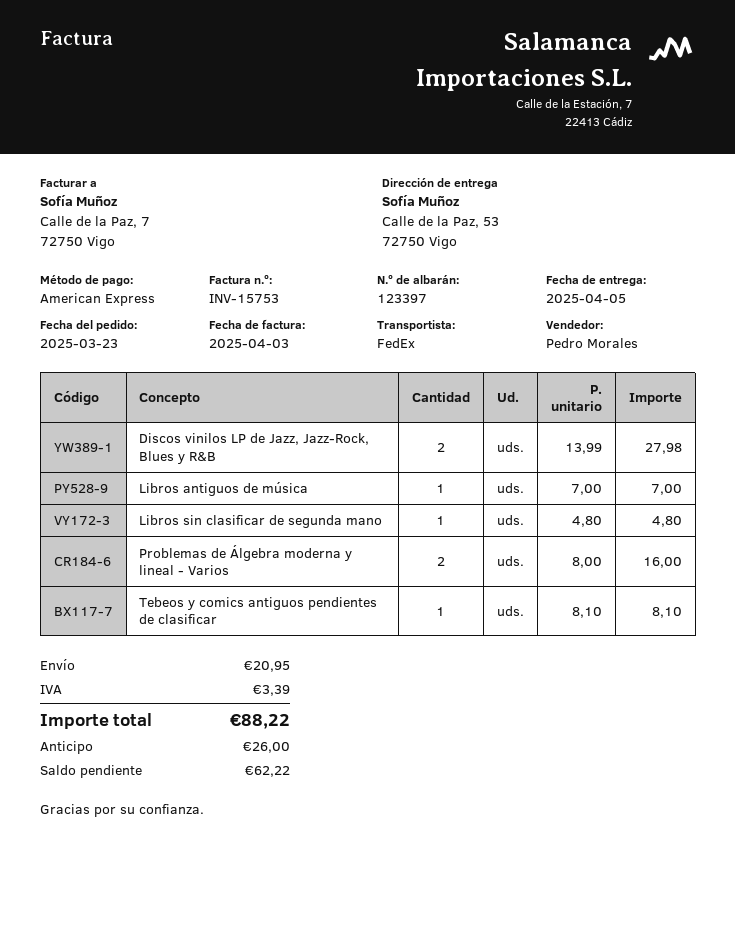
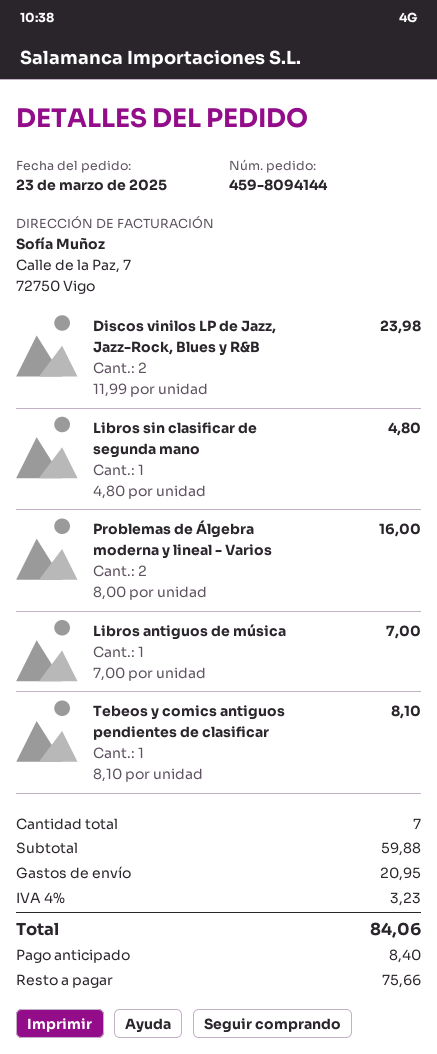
Discos vinilos LP de Jazz, Jazz-Rock, Blues y R&B: 2 x 13.99 = 27.98 -> 2 x 11.99 = 23.98
tax: 3.39 -> 3.23
total: 88.22 -> 84.06
deposit: 26.00 -> 8.40
balance: 62.22 -> 75.66

